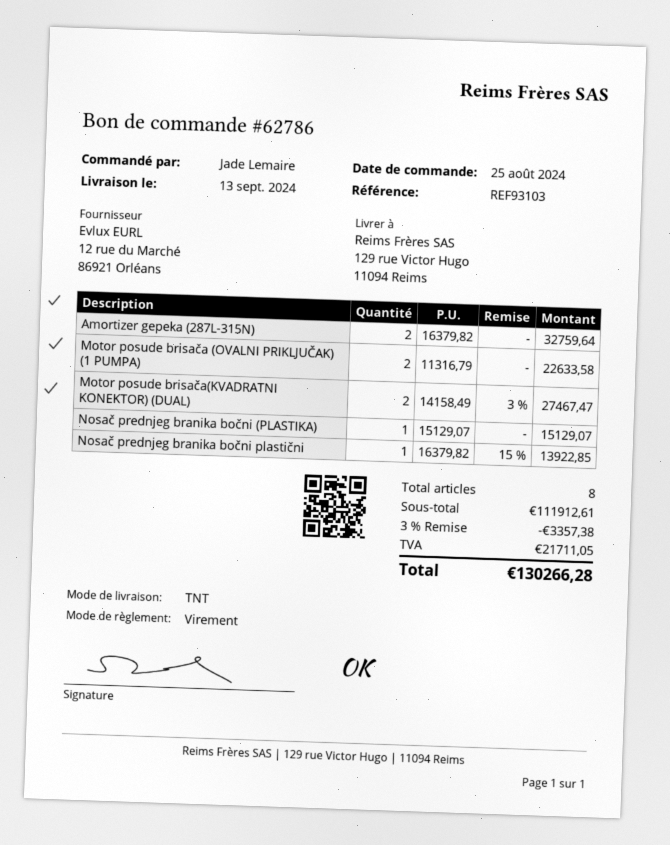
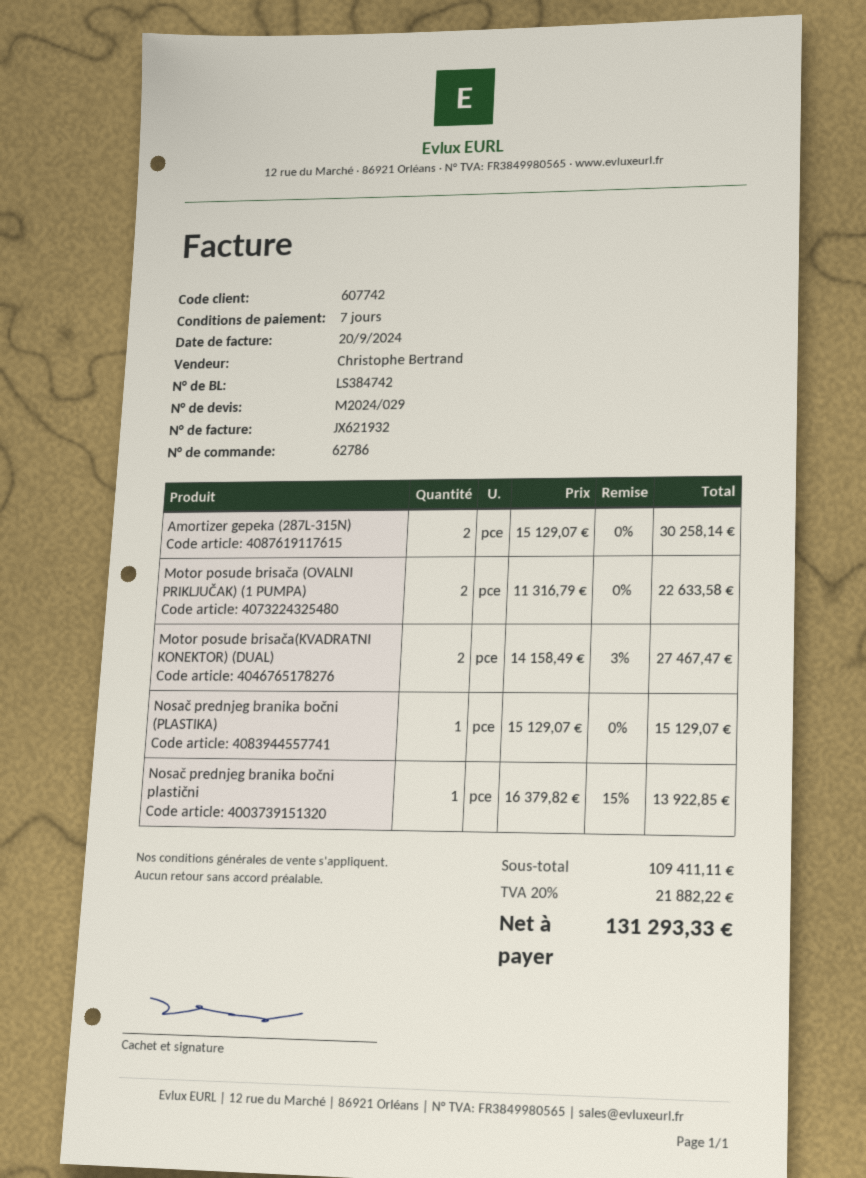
Amortizer gepeka (287L-315N): 2 x 16379.82 = 32759.64 -> 2 x 15129.07 = 30258.14
subtotal: 111912.61 -> 109411.11
discount: 3% = 3357.38 -> none
tax: 21711.05 -> 21882.22
total: 130266.28 -> 131293.33

